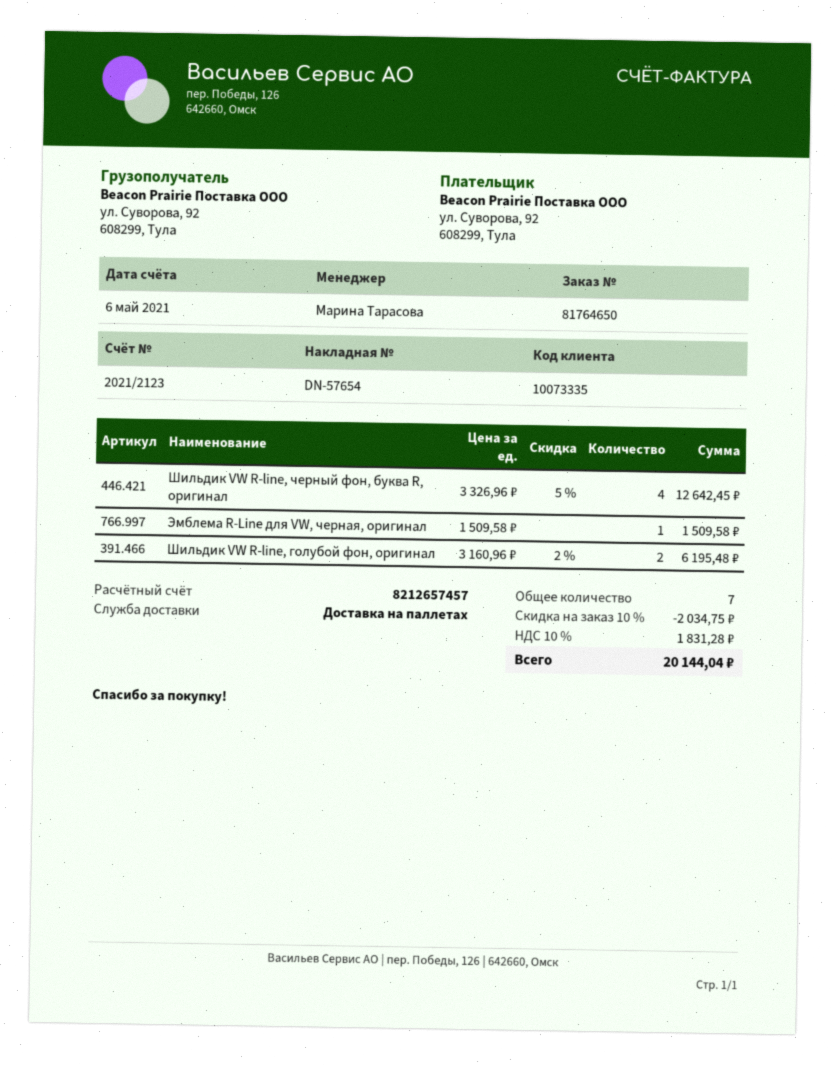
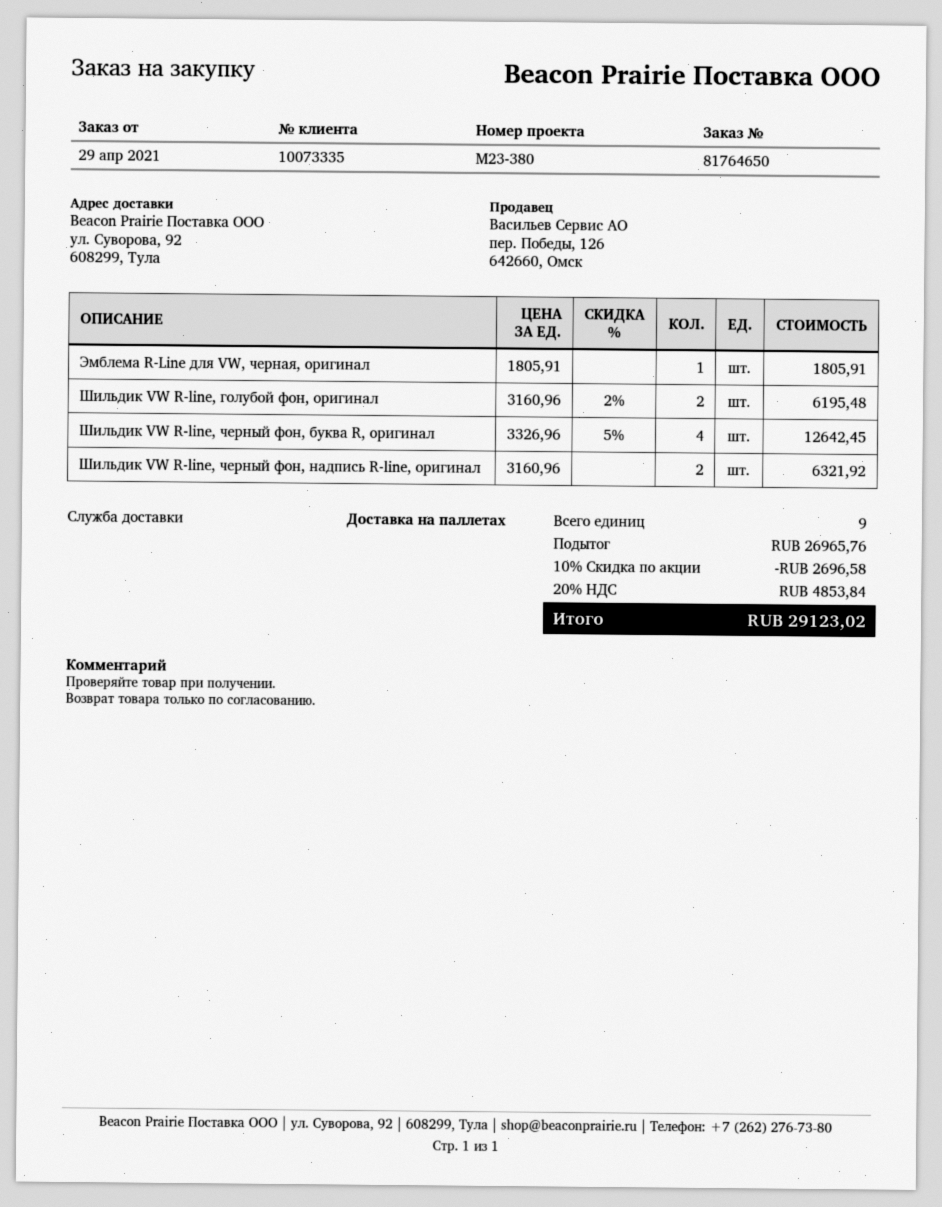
Эмблема R-Line для VW, черная, оригинал: 1 x 1509.58 = 1509.58 -> 1 x 1805.91 = 1805.91
Шильдик VW R-line, черный фон, надпись R-line, оригинал: none -> 2 x 3160.96 = 6321.92
total quantity: 7 -> 9
discount: 10% = 2034.75 -> 10% = 2696.58
tax: 10% = 1831.28 -> 20% = 4853.84
total: 20144.04 -> 29123.02

